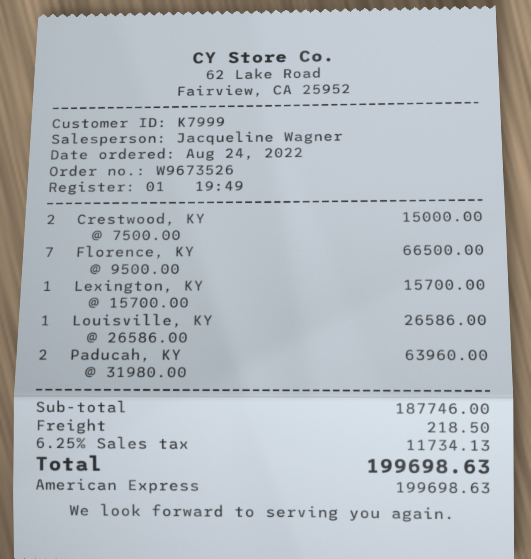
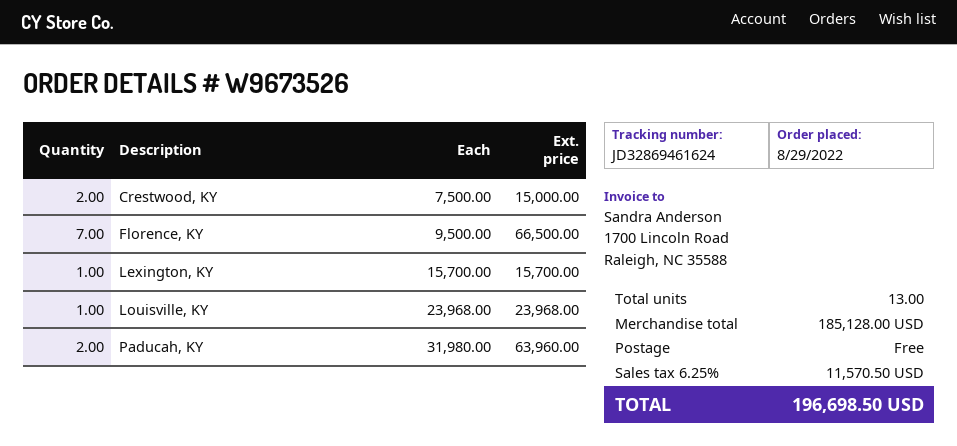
order date: 2022-08-24 -> 2022-08-29
Louisville, KY: 1 x 26586.00 = 26586.00 -> 1 x 23968.00 = 23968.00
subtotal: 187746.00 -> 185128.00
shipping: 218.50 -> 0.00
tax: 6.25% = 11734.13 -> 6.25% = 11570.50
total: 199698.63 -> 196698.50

